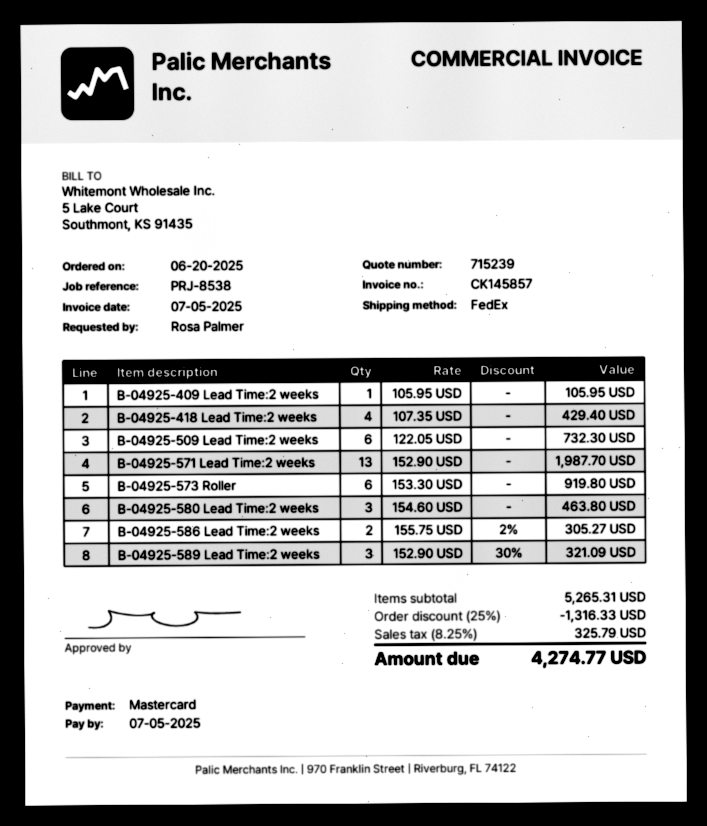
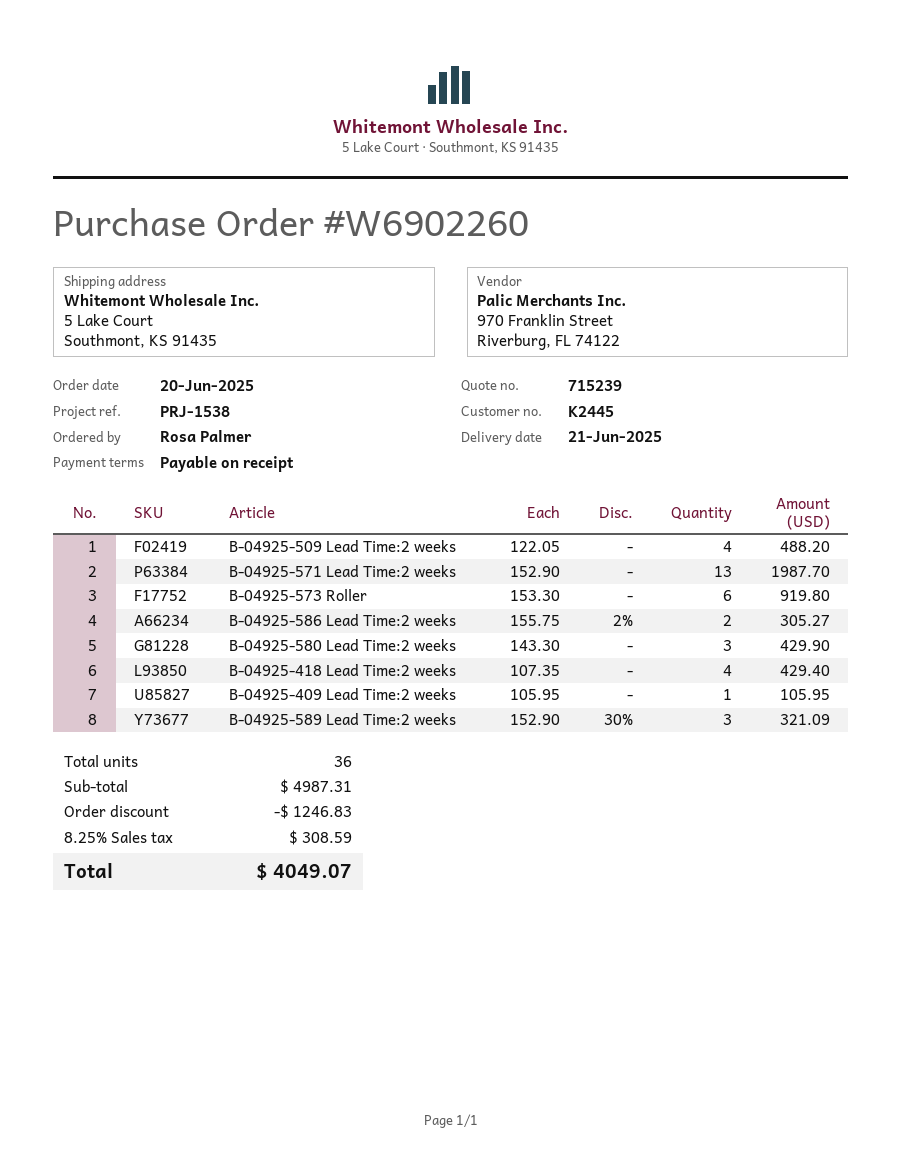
reference: PRJ-8538 -> PRJ-1538
B-04925-509 Lead Time:2 weeks: 6 x 122.05 = 732.30 -> 4 x 122.05 = 488.20
B-04925-580 Lead Time:2 weeks: 3 x 154.60 = 463.80 -> 3 x 143.30 = 429.90
subtotal: 5265.31 -> 4987.31
discount: 1316.33 -> 1246.83
tax: 8.25% = 325.79 -> 8.25% = 308.59
total: 4274.77 -> 4049.07

